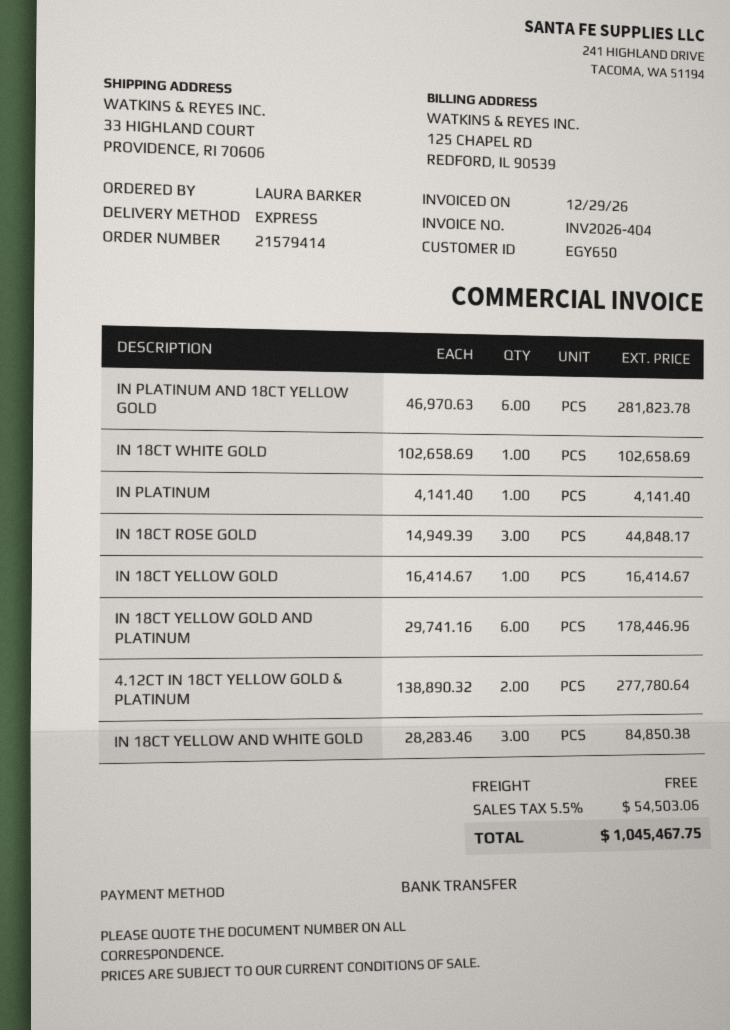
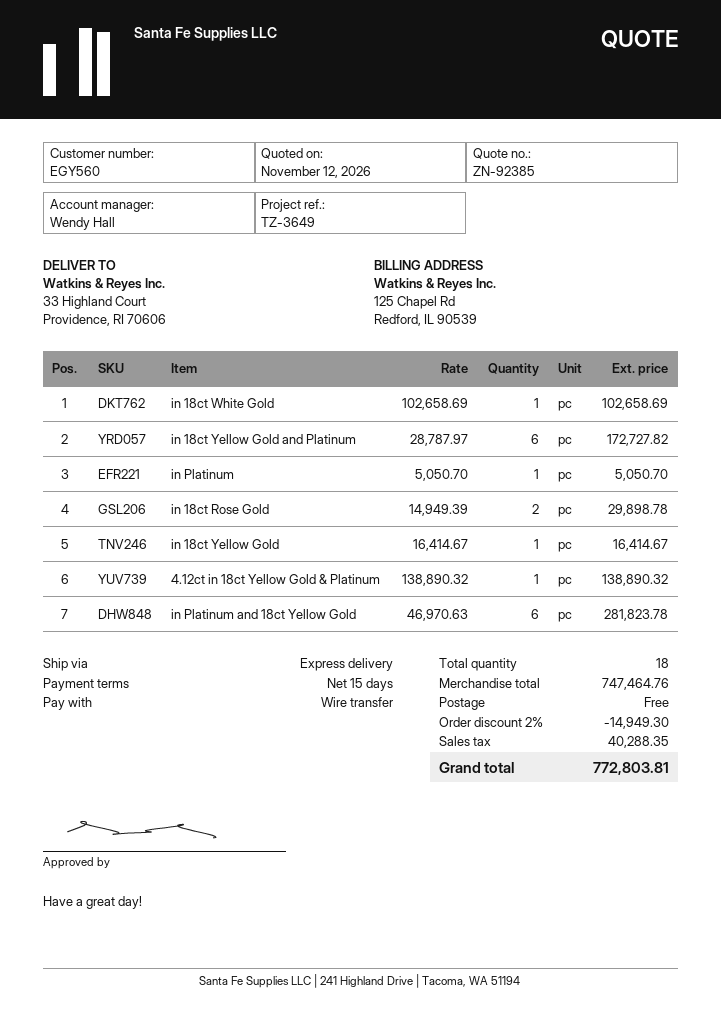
customer number: EGY650 -> EGY560
IN PLATINUM: 1 x 4141.40 = 4141.40 -> 1 x 5050.70 = 5050.70
IN 18CT ROSE GOLD: 3 x 14949.39 = 44848.17 -> 2 x 14949.39 = 29898.78
IN 18CT YELLOW GOLD AND PLATINUM: 6 x 29741.16 = 178446.96 -> 6 x 28787.97 = 172727.82
4.12CT IN 18CT YELLOW GOLD & PLATINUM: 2 x 138890.32 = 277780.64 -> 1 x 138890.32 = 138890.32
IN 18CT YELLOW AND WHITE GOLD: 3 x 28283.46 = 84850.38 -> none
discount: none -> 2% = 14949.30
tax: 54503.06 -> 40288.35
total: 1045467.75 -> 772803.81

